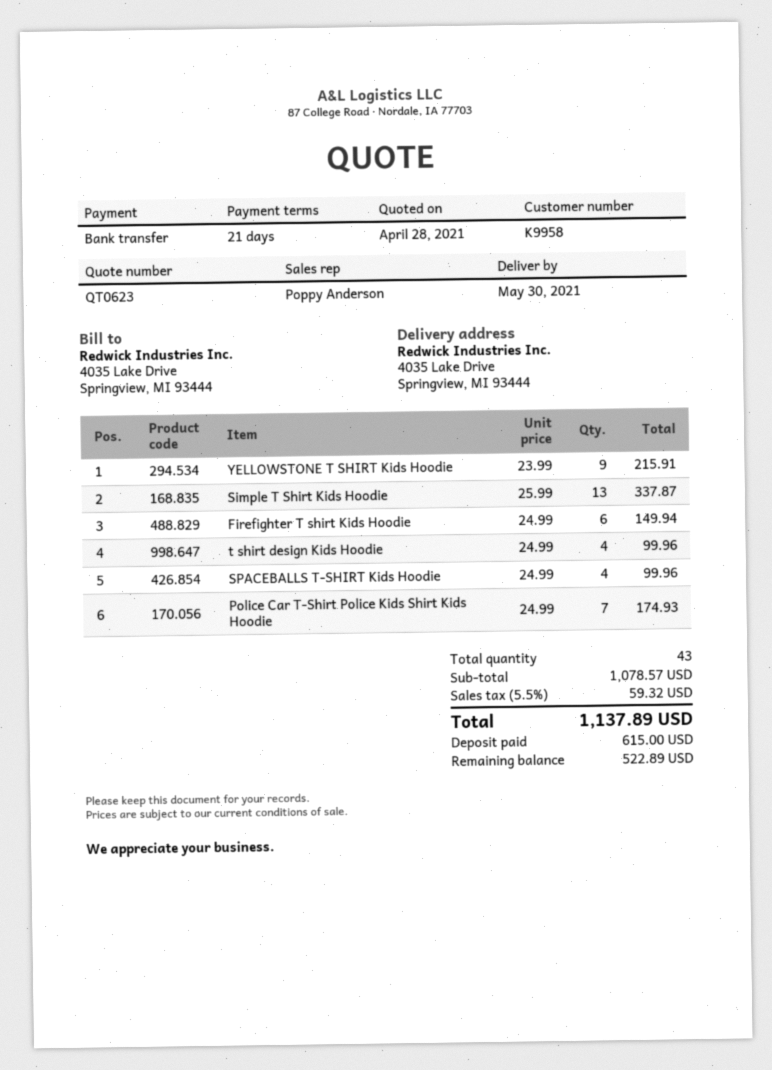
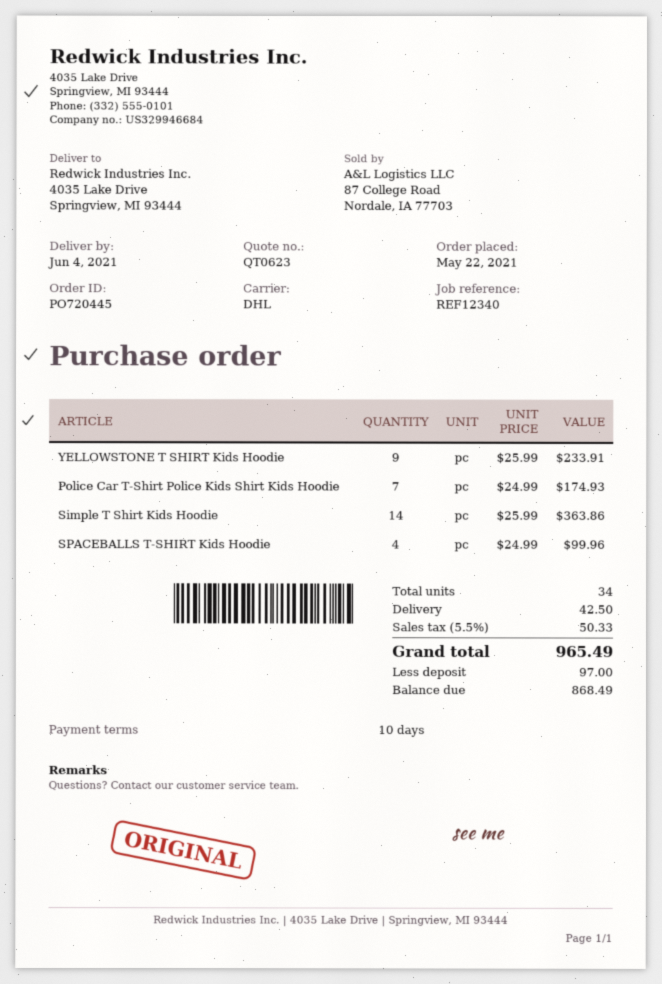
delivery date: 2021-05-30 -> 2021-06-04
payment terms: 21 days -> 10 days
YELLOWSTONE T SHIRT Kids Hoodie: 9 x 23.99 = 215.91 -> 9 x 25.99 = 233.91
Simple T Shirt Kids Hoodie: 13 x 25.99 = 337.87 -> 14 x 25.99 = 363.86
Firefighter T shirt Kids Hoodie: 6 x 24.99 = 149.94 -> none
t shirt design Kids Hoodie: 4 x 24.99 = 99.96 -> none
total quantity: 43 -> 34
shipping: none -> 42.50
tax: 5.5% = 59.32 -> 5.5% = 50.33
total: 1137.89 -> 965.49
deposit: 615.00 -> 97.00
balance: 522.89 -> 868.49

